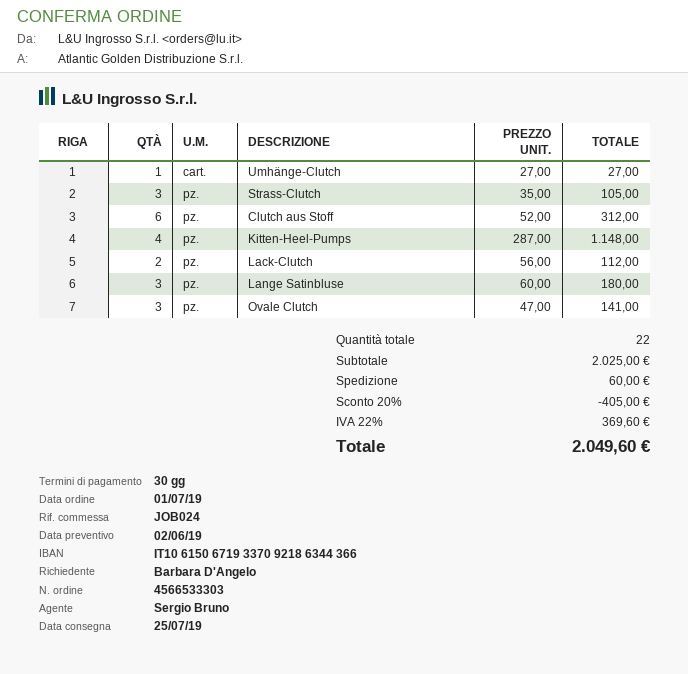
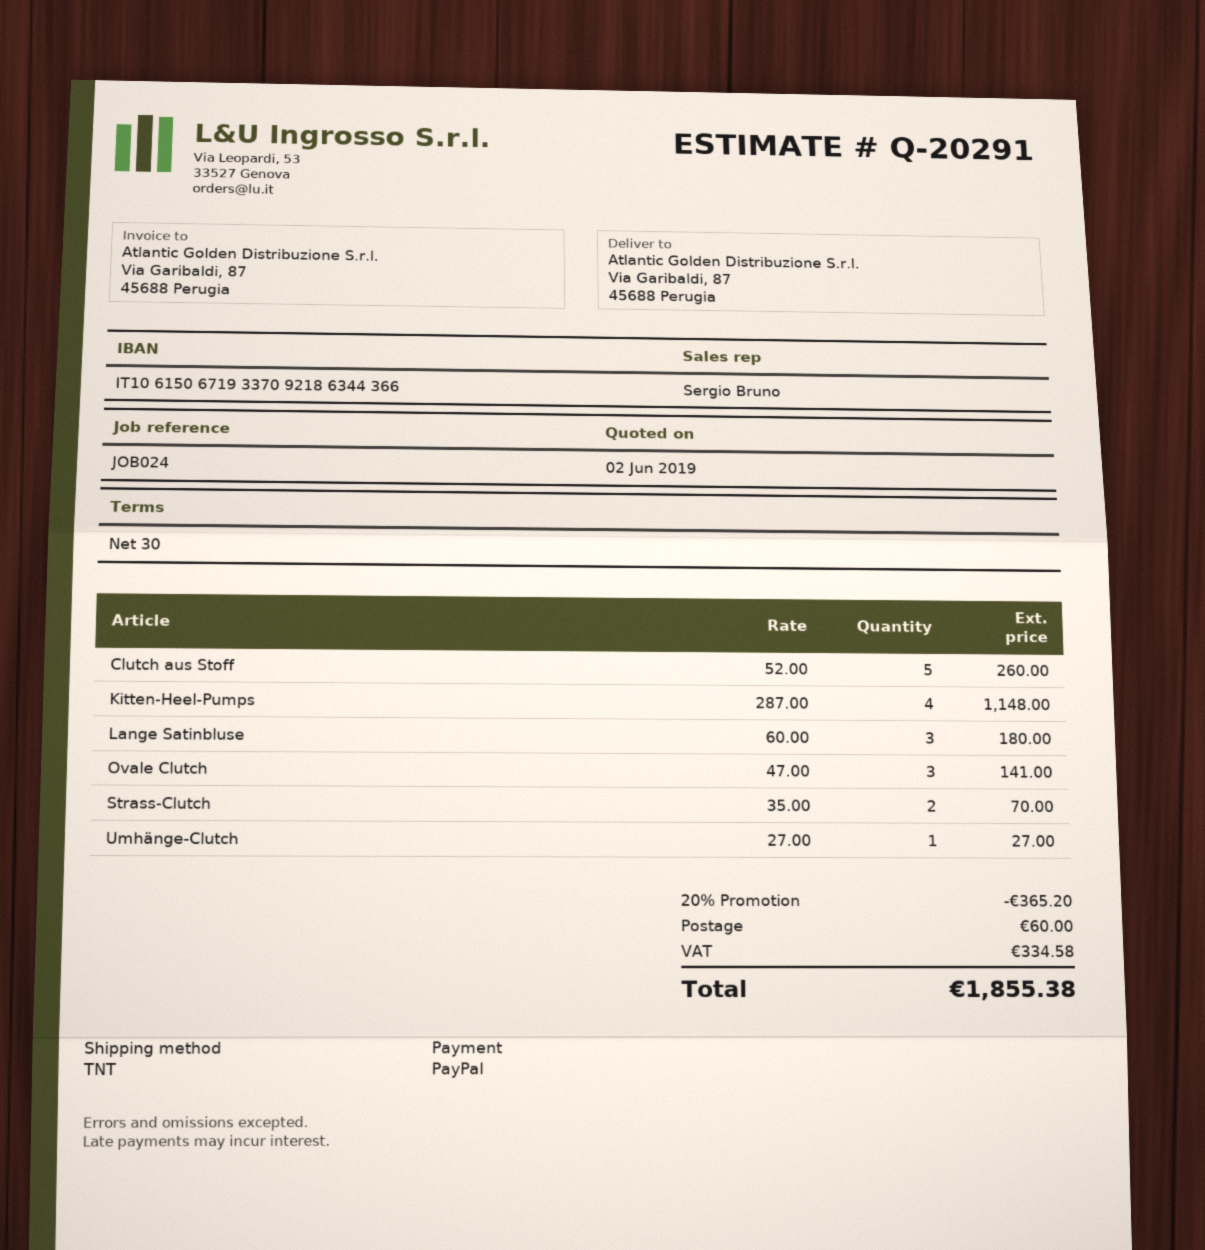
Strass-Clutch: 3 x 35.00 = 105.00 -> 2 x 35.00 = 70.00
Clutch aus Stoff: 6 x 52.00 = 312.00 -> 5 x 52.00 = 260.00
Lack-Clutch: 2 x 56.00 = 112.00 -> none
discount: 20% = 405.00 -> 20% = 365.20
tax: 369.60 -> 334.58
total: 2049.60 -> 1855.38

